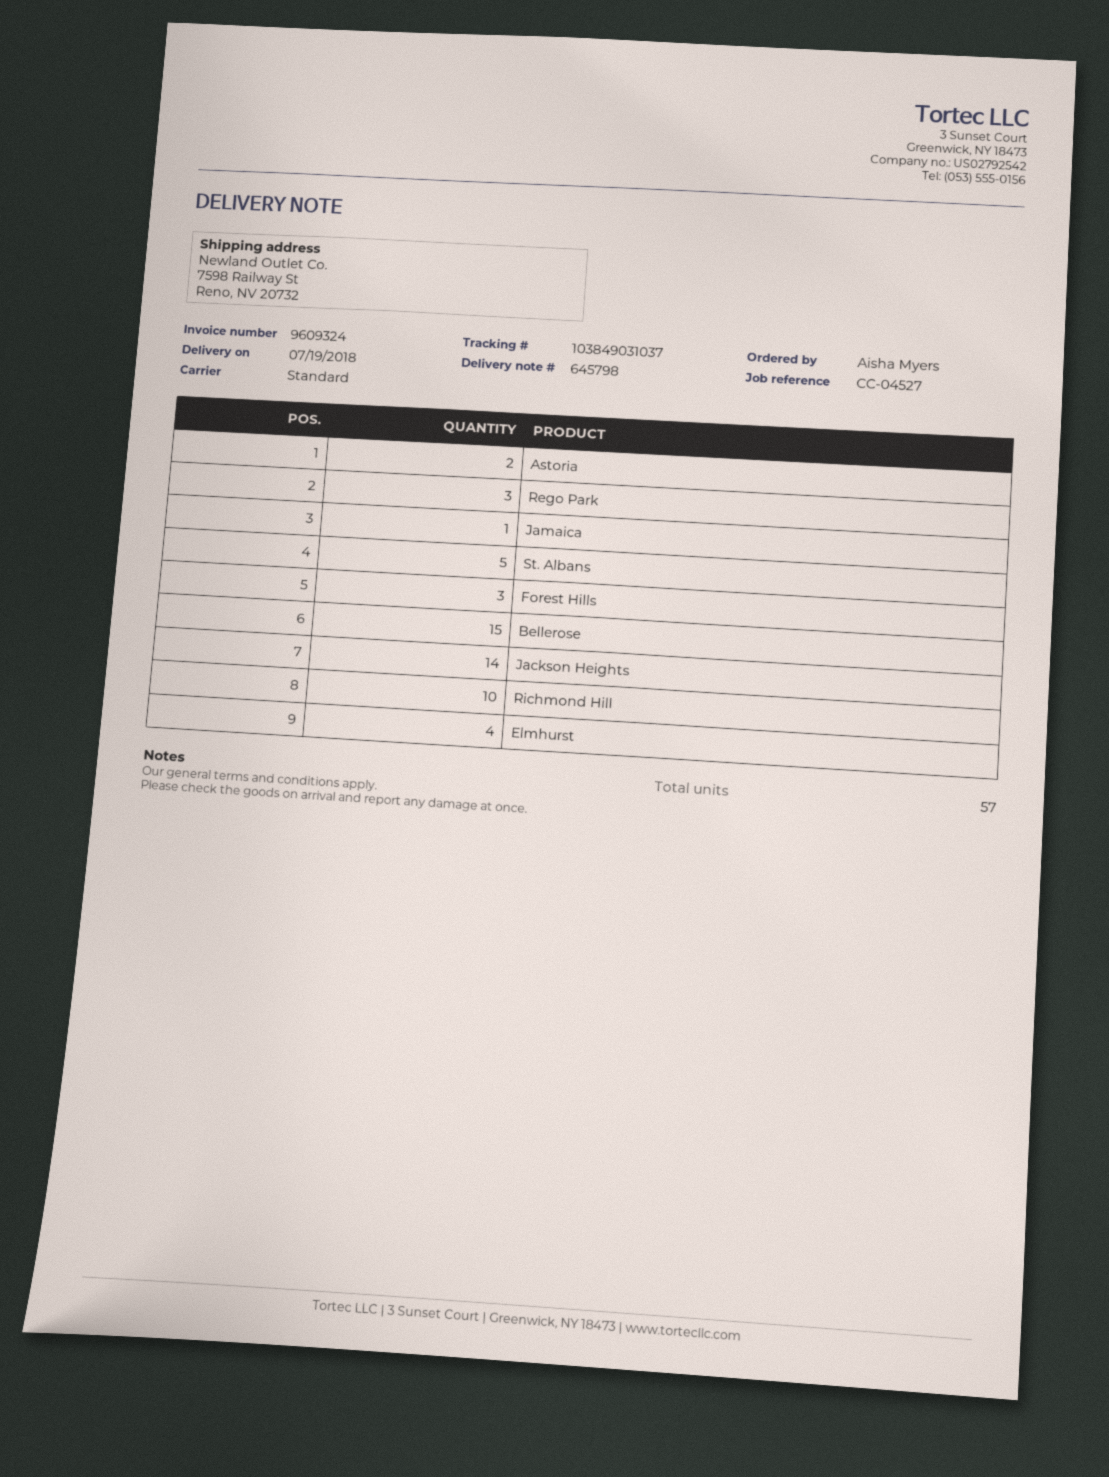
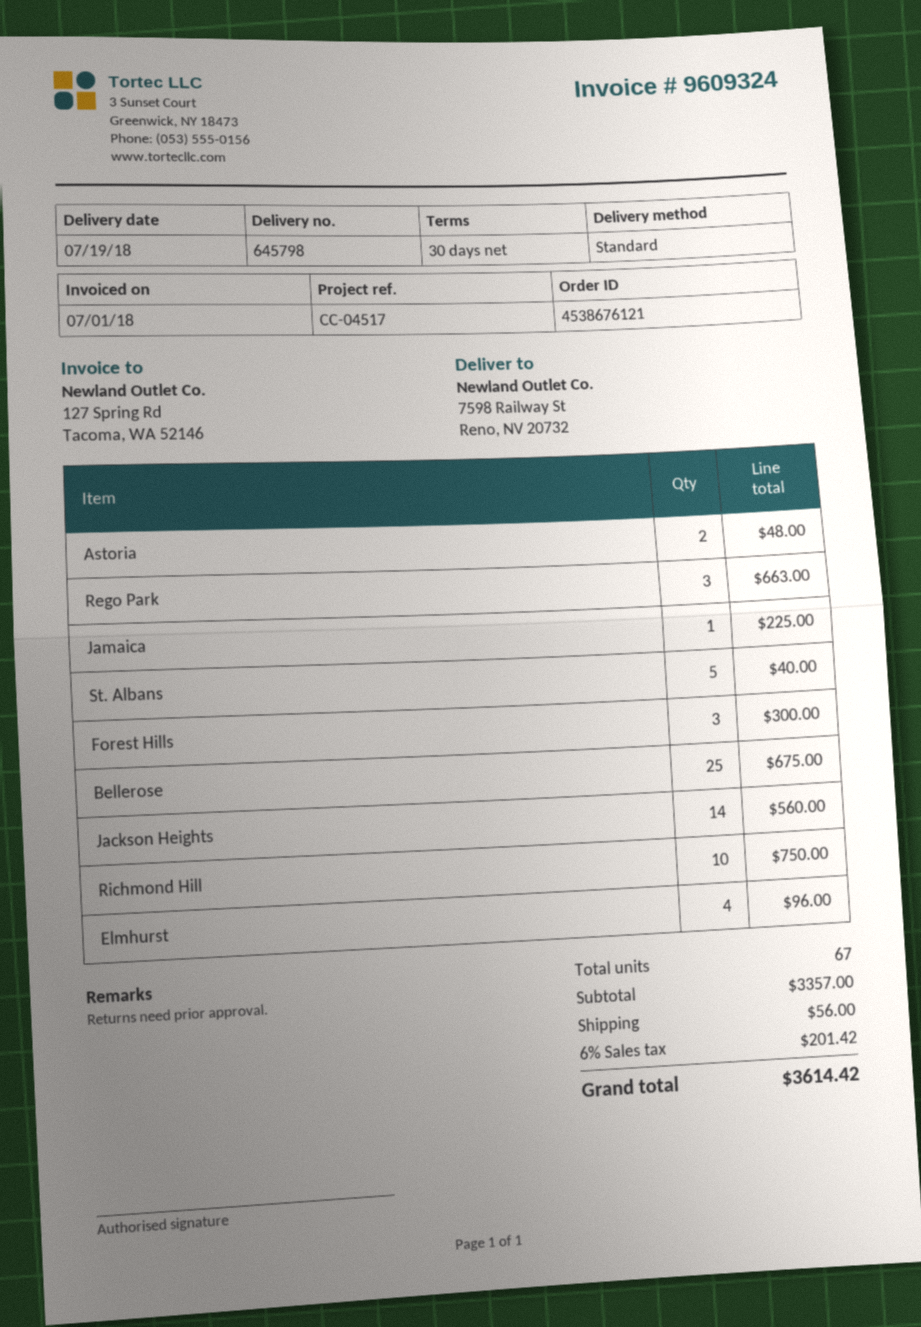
reference: CC-04527 -> CC-04517
Bellerose: 15 -> 25
total quantity: 57 -> 67

